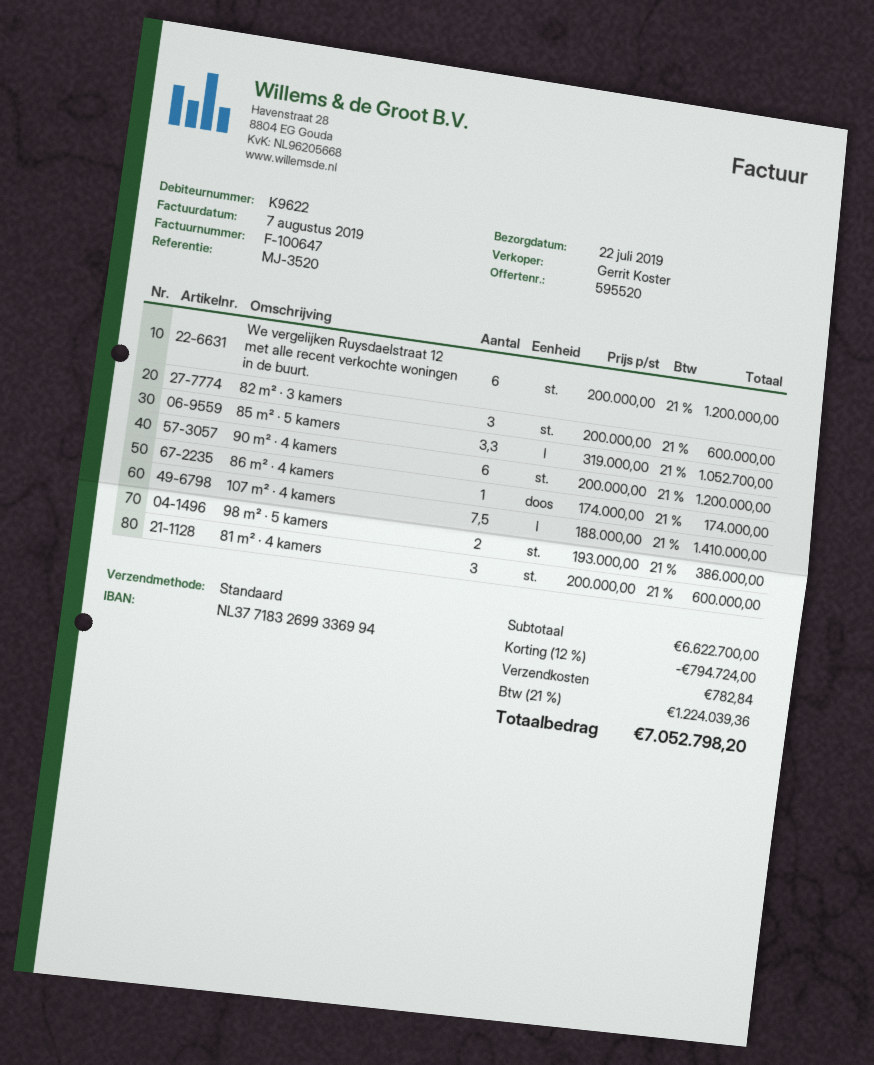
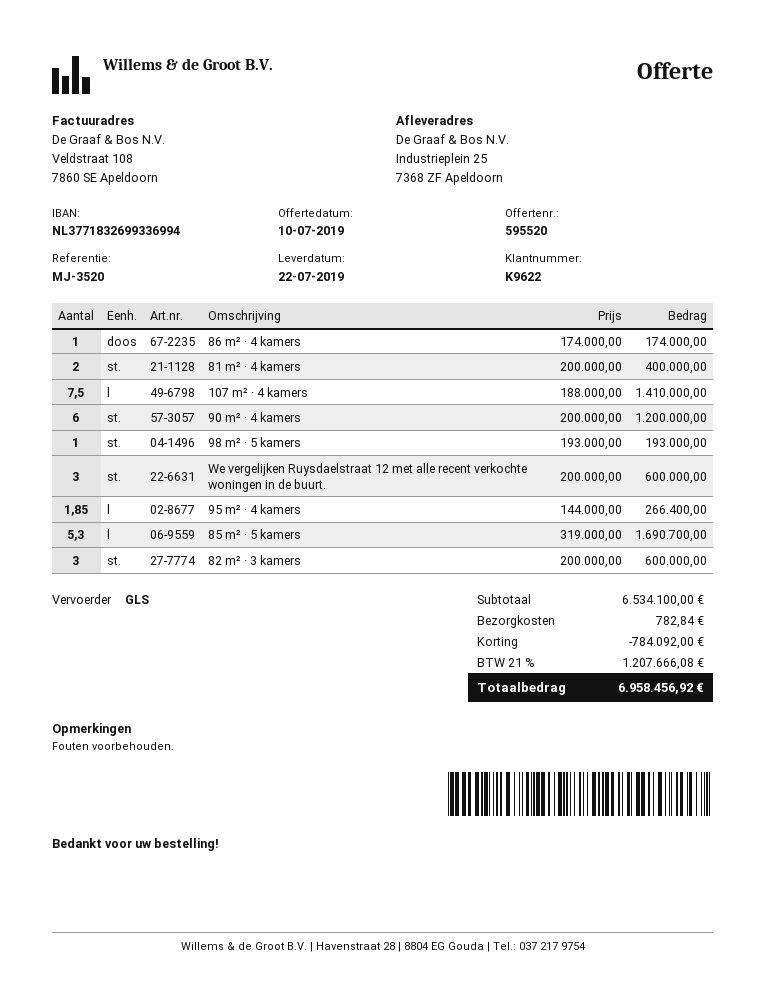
shipping method: standard -> GLS
We vergelijken Ruysdaelstraat 12 met alle recent verkochte woningen in de buurt.: 6 x 200000.00 = 1200000.00 -> 3 x 200000.00 = 600000.00
85 m² · 5 kamers: 3.3 x 319000.00 = 1052700.00 -> 5.3 x 319000.00 = 1690700.00
98 m² · 5 kamers: 2 x 193000.00 = 386000.00 -> 1 x 193000.00 = 193000.00
81 m² · 4 kamers: 3 x 200000.00 = 600000.00 -> 2 x 200000.00 = 400000.00
95 m² · 4 kamers: none -> 1.85 x 144000.00 = 266400.00
subtotal: 6622700.00 -> 6534100.00
discount: 794724.00 -> 784092.00
tax: 21% = 1224039.36 -> 21% = 1207666.08
total: 7052798.20 -> 6958456.92

